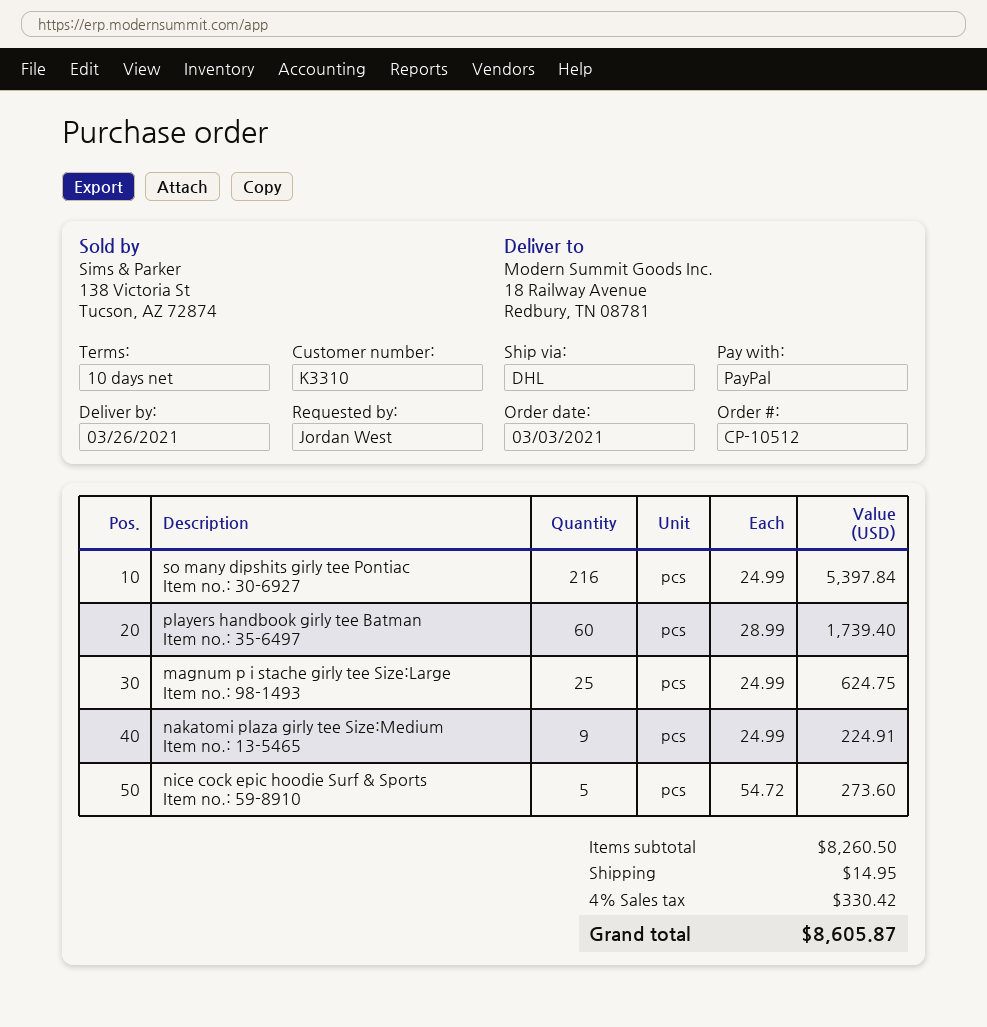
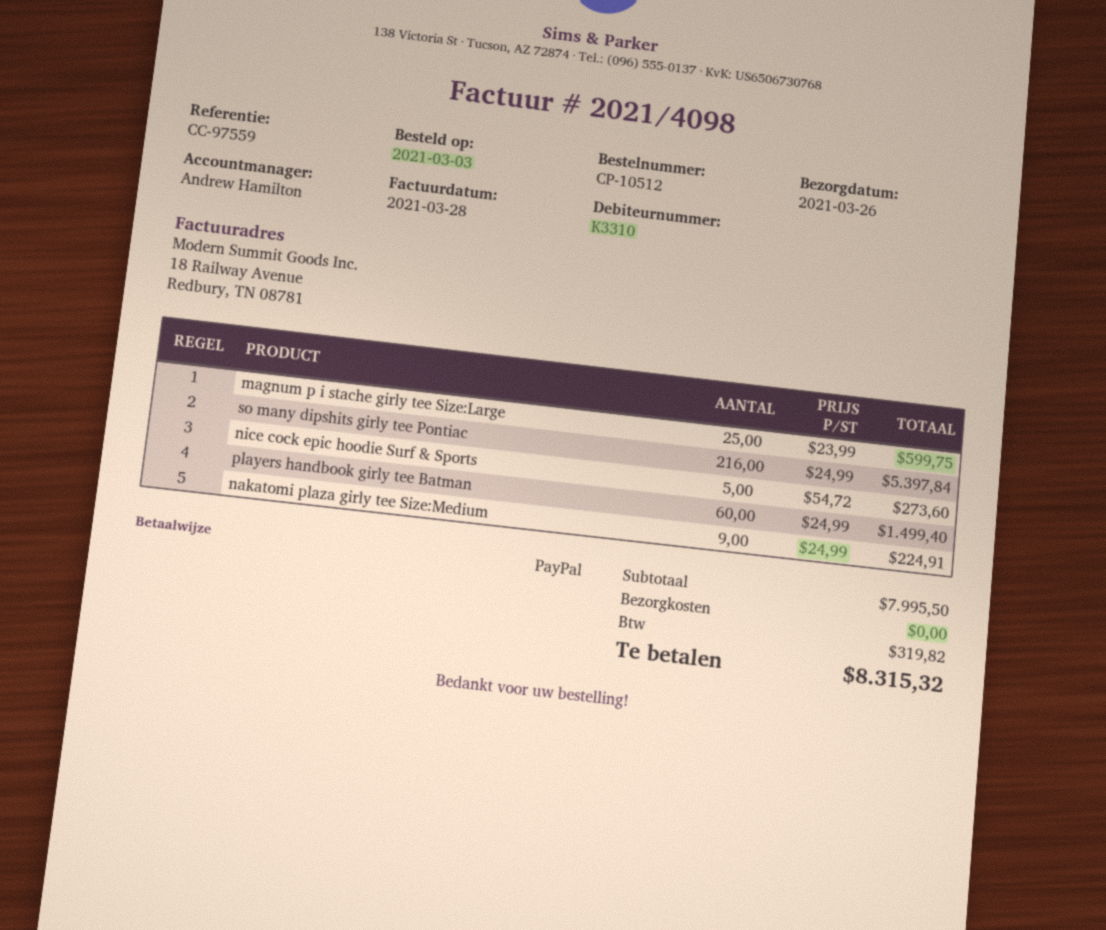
players handbook girly tee Batman: 60 x 28.99 = 1739.40 -> 60 x 24.99 = 1499.40
magnum p i stache girly tee Size:Large: 25 x 24.99 = 624.75 -> 25 x 23.99 = 599.75
subtotal: 8260.50 -> 7995.50
shipping: 14.95 -> 0.00
tax: 330.42 -> 319.82
total: 8605.87 -> 8315.32

